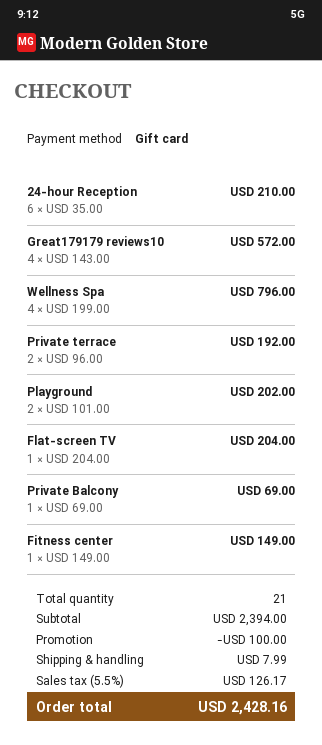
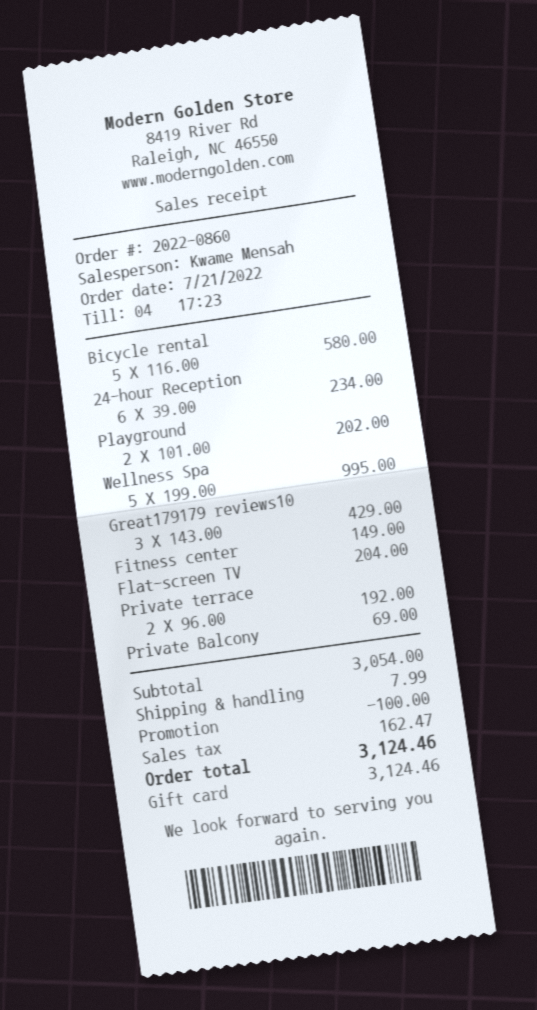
24-hour Reception: 6 x 35.00 = 210.00 -> 6 x 39.00 = 234.00
Great179179 reviews10: 4 x 143.00 = 572.00 -> 3 x 143.00 = 429.00
Wellness Spa: 4 x 199.00 = 796.00 -> 5 x 199.00 = 995.00
Bicycle rental: none -> 5 x 116.00 = 580.00
subtotal: 2394.00 -> 3054.00
tax: 126.17 -> 162.47
total: 2428.16 -> 3124.46

